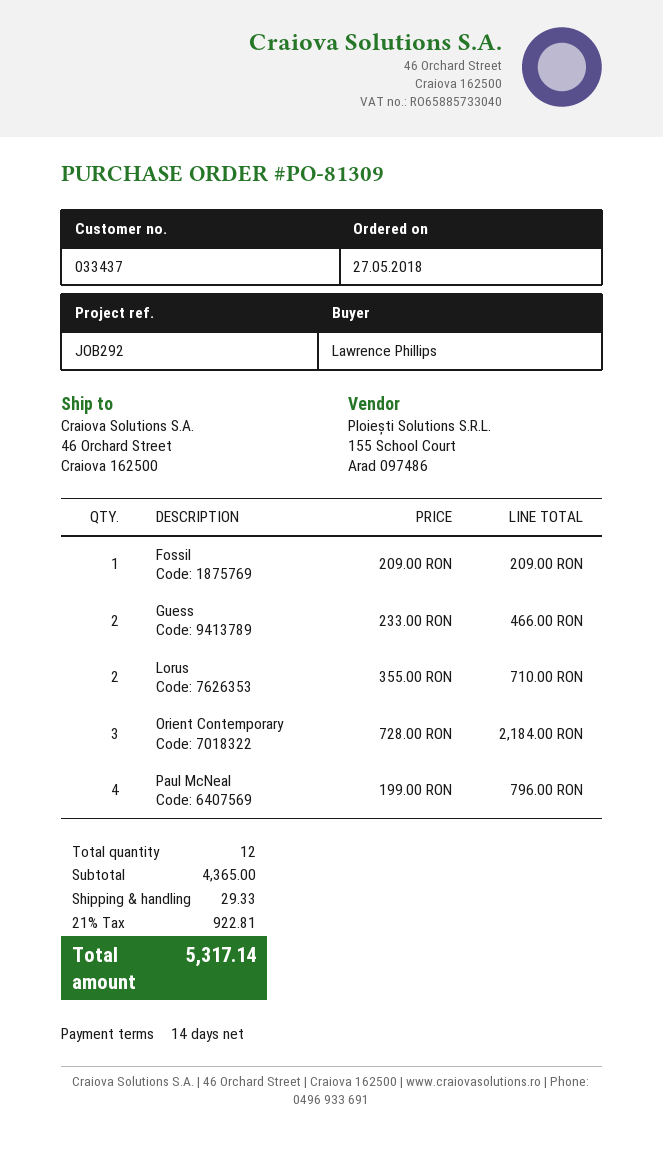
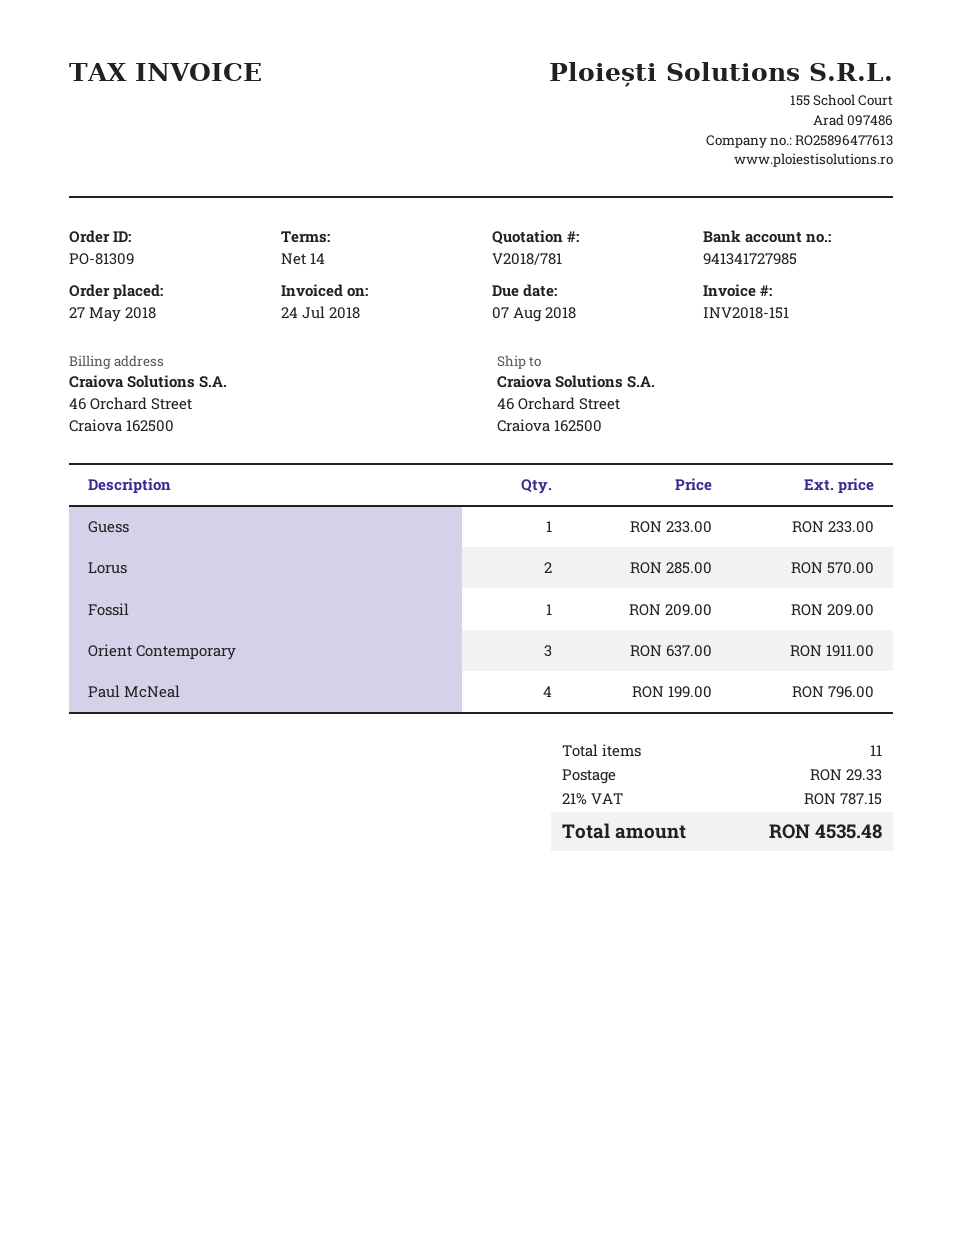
Guess: 2 x 233.00 = 466.00 -> 1 x 233.00 = 233.00
Lorus: 2 x 355.00 = 710.00 -> 2 x 285.00 = 570.00
Orient Contemporary: 3 x 728.00 = 2184.00 -> 3 x 637.00 = 1911.00
total quantity: 12 -> 11
tax: 21% = 922.81 -> 21% = 787.15
total: 5317.14 -> 4535.48

